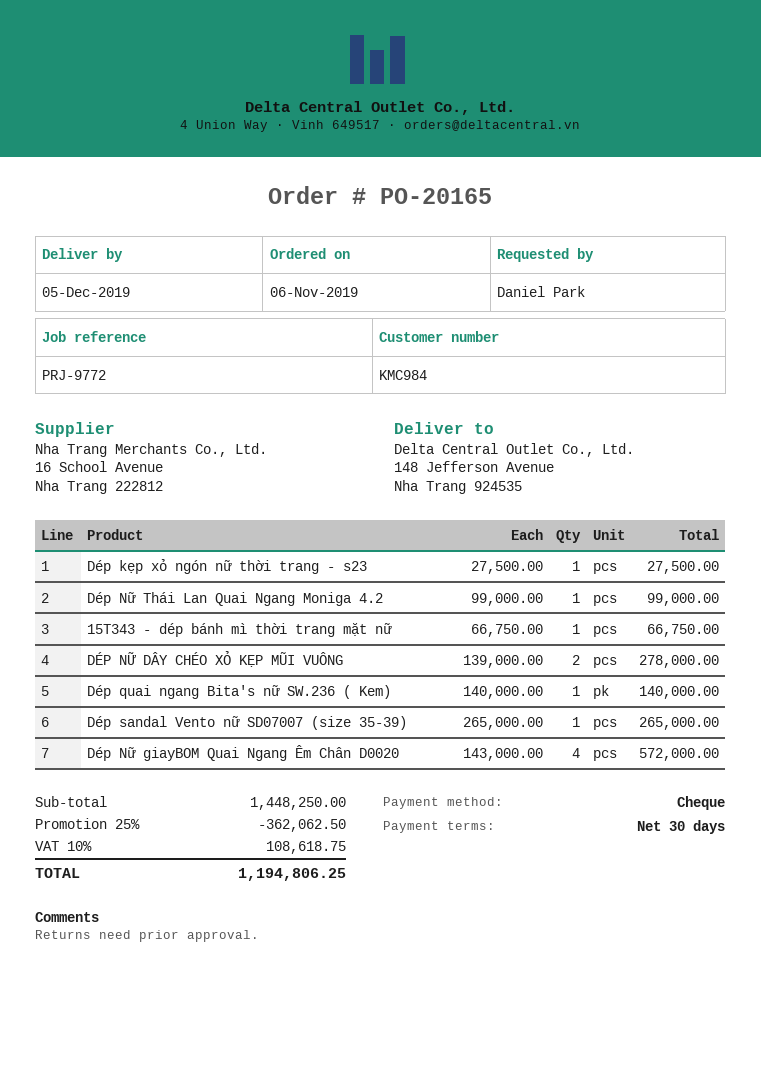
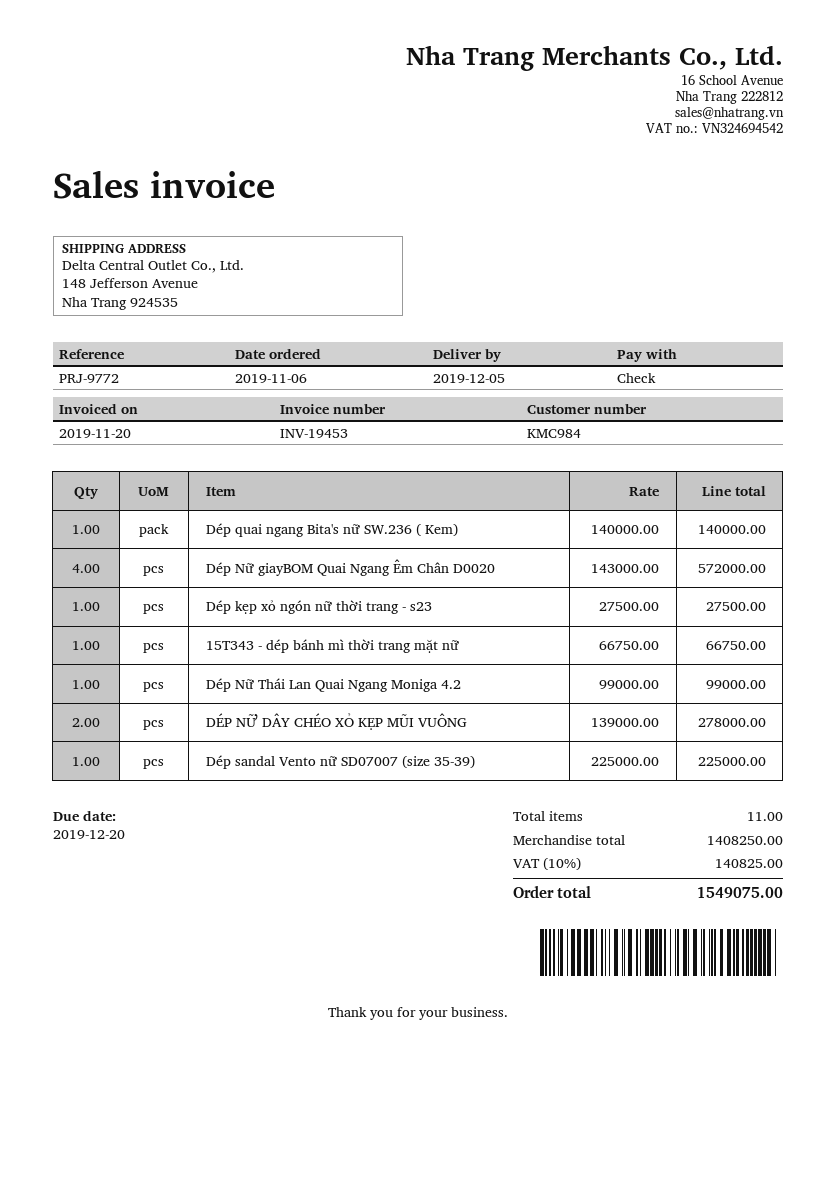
Dép sandal Vento nữ SD07007 (size 35-39): 1 x 265000.00 = 265000.00 -> 1 x 225000.00 = 225000.00
subtotal: 1448250.00 -> 1408250.00
discount: 25% = 362062.50 -> none
tax: 10% = 108618.75 -> 10% = 140825.00
total: 1194806.25 -> 1549075.00

